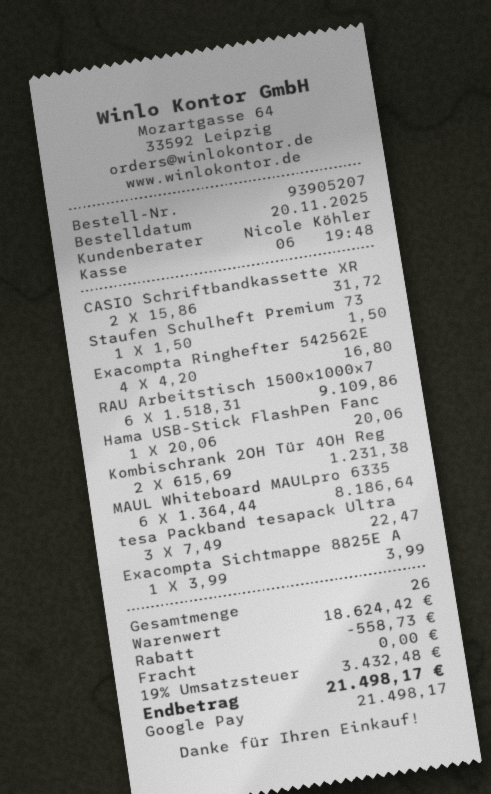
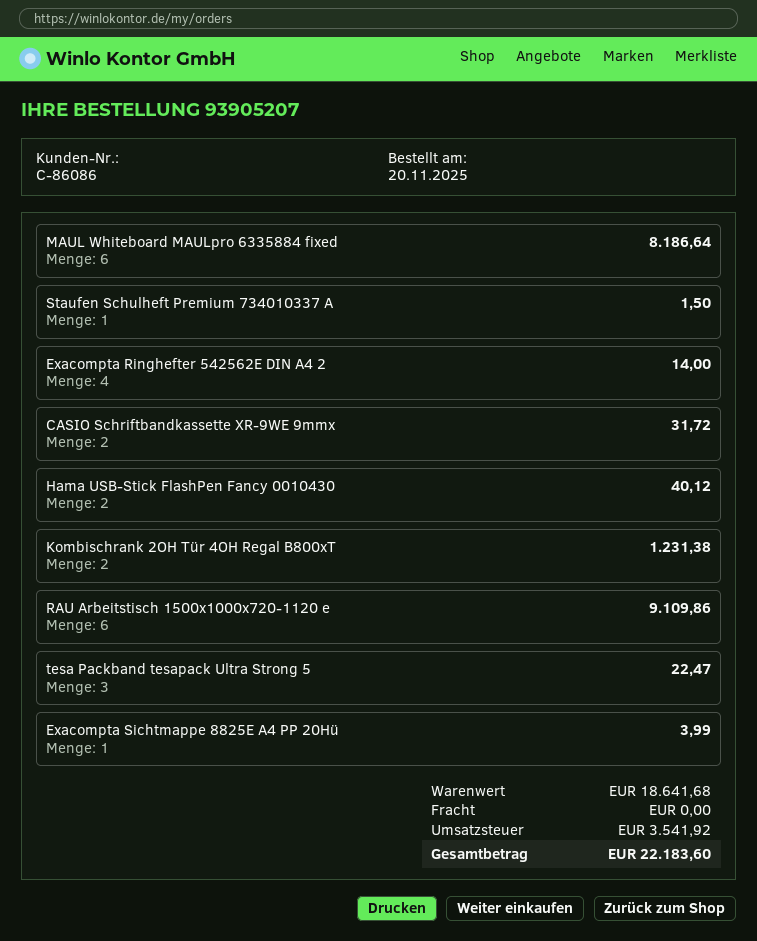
Exacompta Ringhefter 542562E: 4 for 16.80 -> 4 for 14.00
Hama USB-Stick FlashPen Fanc: 1 for 20.06 -> 2 for 40.12
subtotal: 18624.42 -> 18641.68
discount: 558.73 -> none
tax: 3432.48 -> 3541.92
total: 21498.17 -> 22183.60

